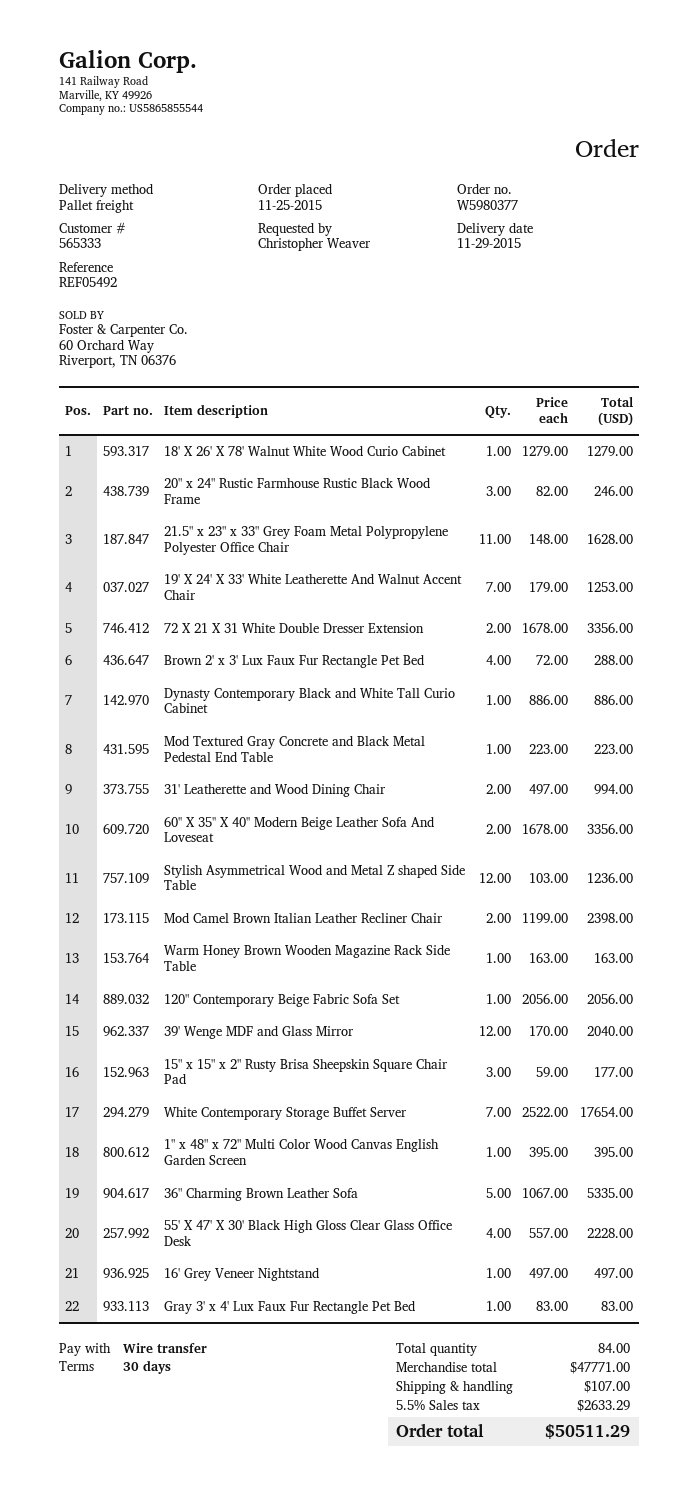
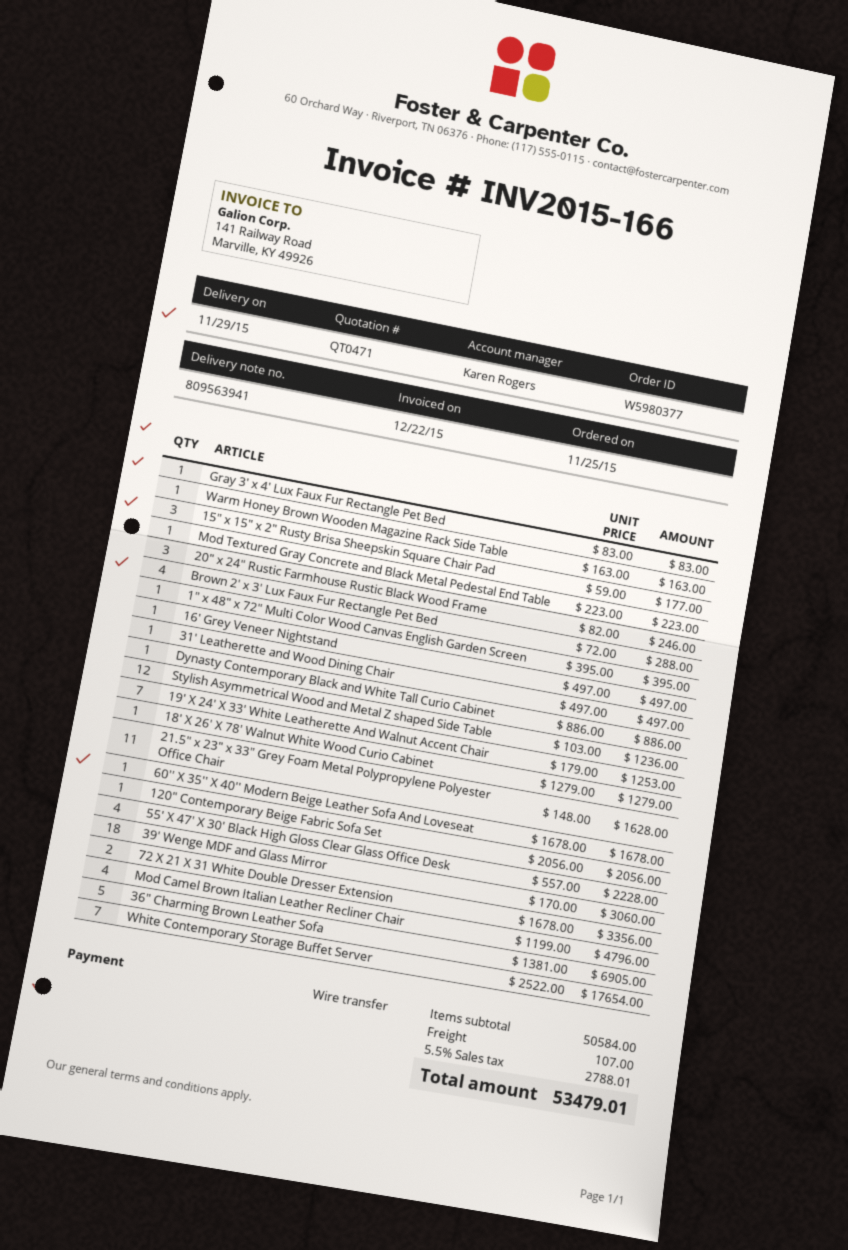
31' Leatherette and Wood Dining Chair: 2 x 497.00 = 994.00 -> 1 x 497.00 = 497.00
60'' X 35'' X 40'' Modern Beige Leather Sofa And Loveseat: 2 x 1678.00 = 3356.00 -> 1 x 1678.00 = 1678.00
Mod Camel Brown Italian Leather Recliner Chair: 2 x 1199.00 = 2398.00 -> 4 x 1199.00 = 4796.00
39' Wenge MDF and Glass Mirror: 12 x 170.00 = 2040.00 -> 18 x 170.00 = 3060.00
36" Charming Brown Leather Sofa: 5 x 1067.00 = 5335.00 -> 5 x 1381.00 = 6905.00
subtotal: 47771.00 -> 50584.00
tax: 5.5% = 2633.29 -> 5.5% = 2788.01
total: 50511.29 -> 53479.01

